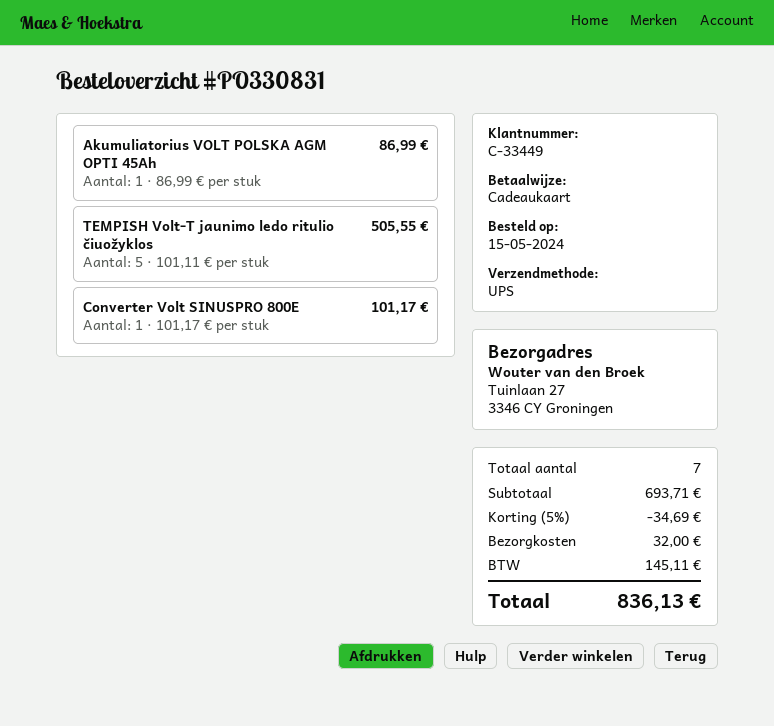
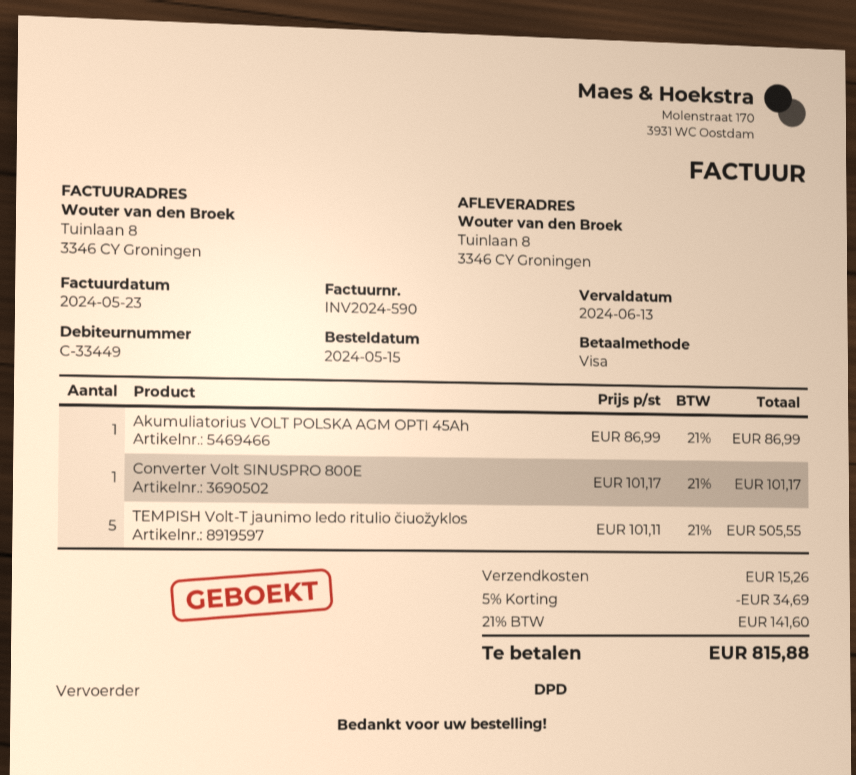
payment method: gift card -> Visa
shipping method: UPS -> DPD
ship to: Tuinlaan 27, 3346 CY Groningen -> Tuinlaan 8, 3346 CY Groningen
shipping: 32.00 -> 15.26
tax: 145.11 -> 141.60
total: 836.13 -> 815.88

